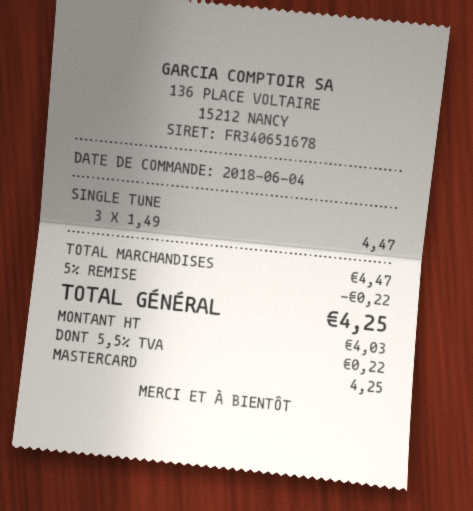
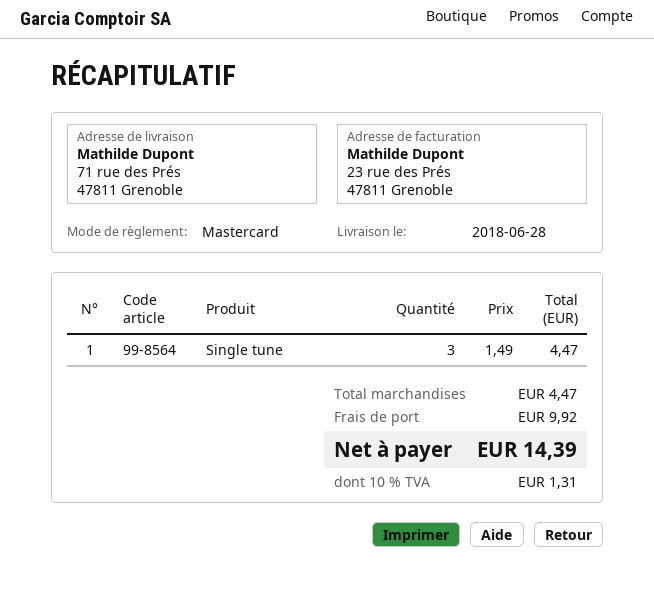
discount: 5% = 0.22 -> none
shipping: none -> 9.92
tax: 5.5% = 0.22 -> 10% = 1.31
total: 4.25 -> 14.39

